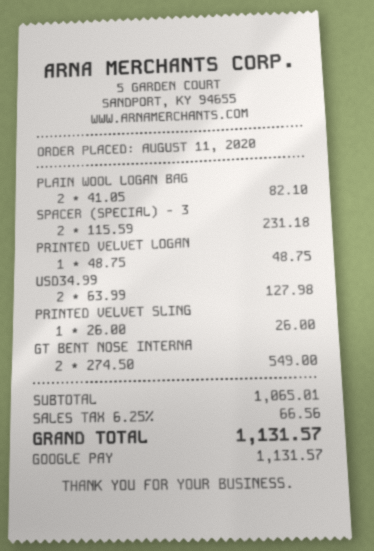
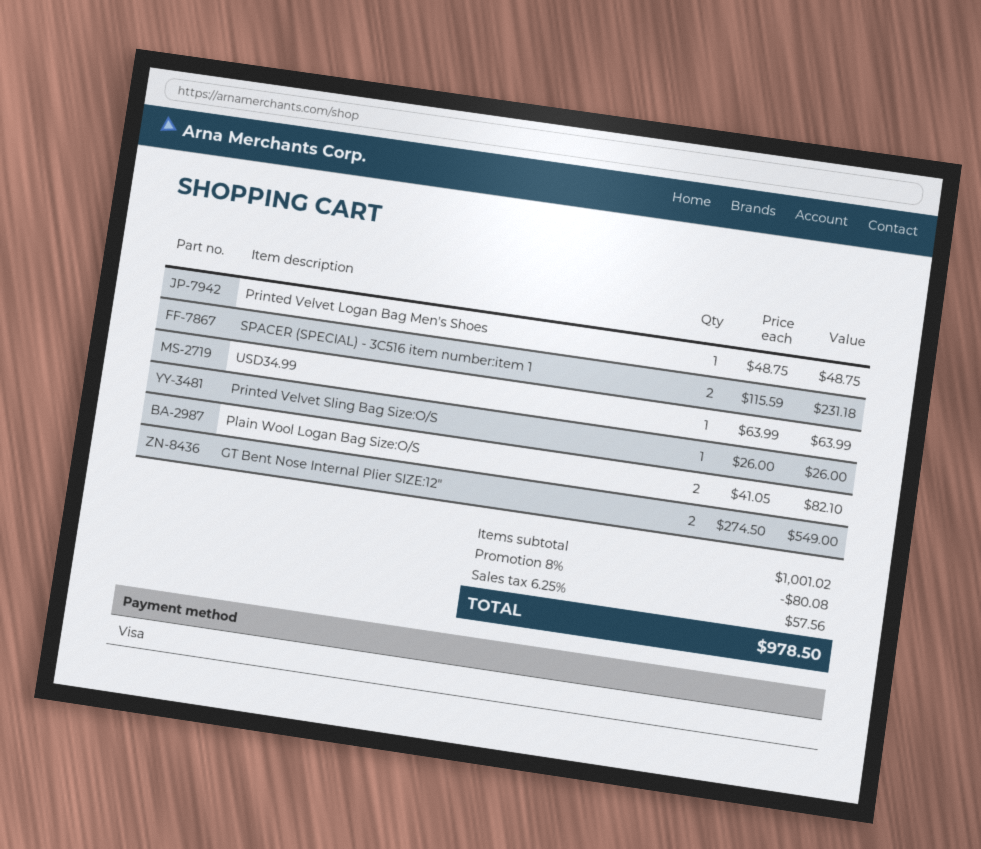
payment method: Google Pay -> Visa
USD34.99: 2 x 63.99 = 127.98 -> 1 x 63.99 = 63.99
subtotal: 1065.01 -> 1001.02
discount: none -> 8% = 80.08
tax: 6.25% = 66.56 -> 6.25% = 57.56
total: 1131.57 -> 978.50

